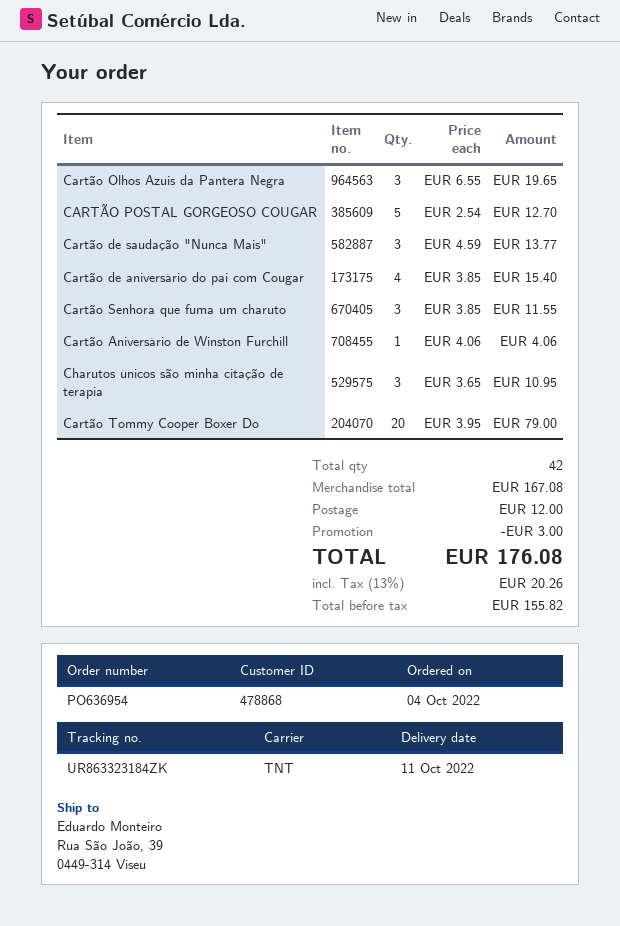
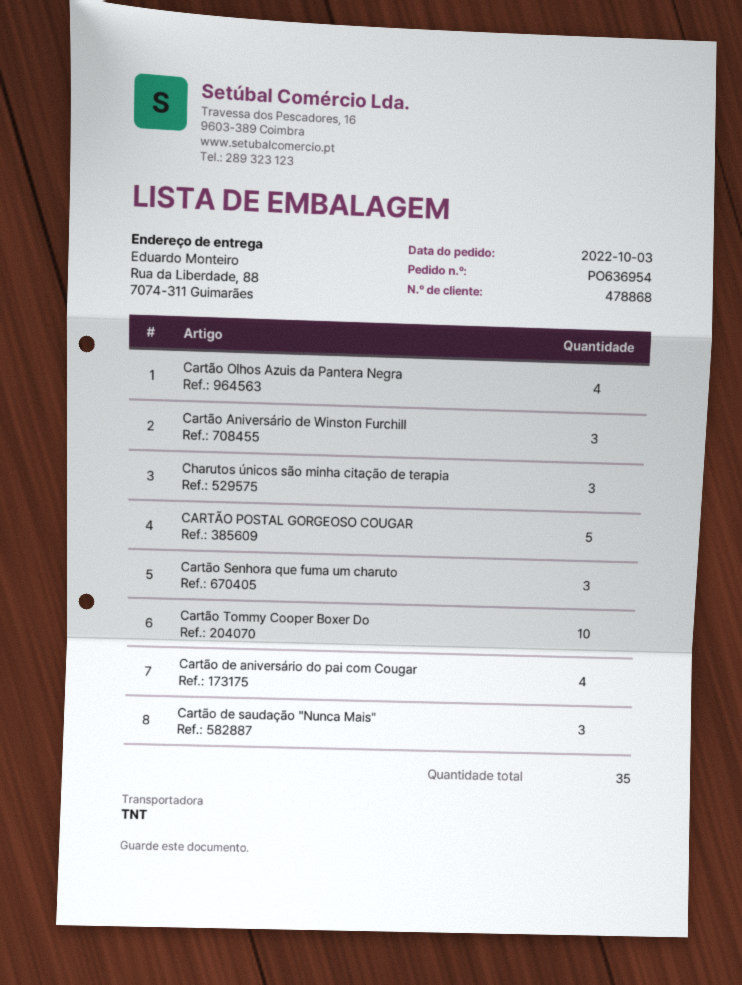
order date: 2022-10-04 -> 2022-10-03
ship to: Rua São João, 39, 0449-314 Viseu -> Rua da Liberdade, 88, 7074-311 Guimarães
Cartão Olhos Azuis da Pantera Negra: 3 -> 4
Cartão Aniversário de Winston Furchill: 1 -> 3
Cartão Tommy Cooper Boxer Do: 20 -> 10
total quantity: 42 -> 35

